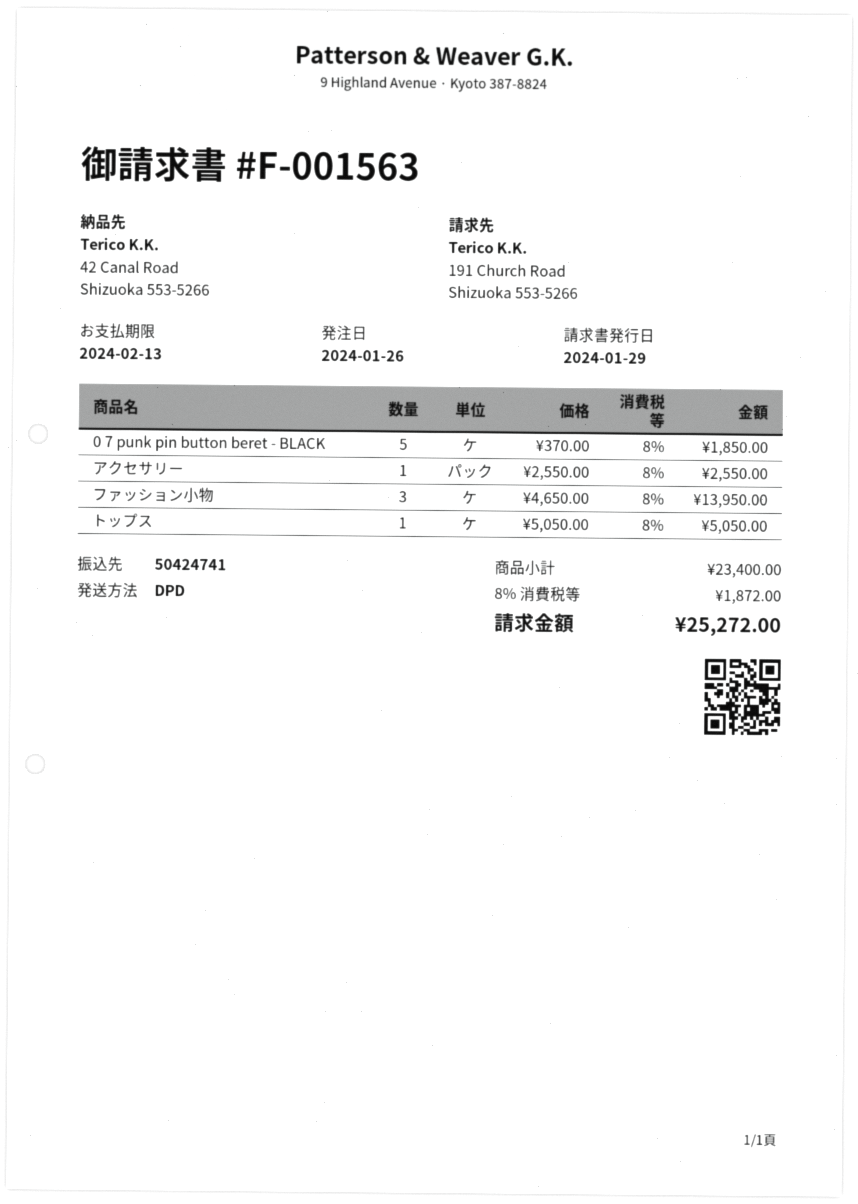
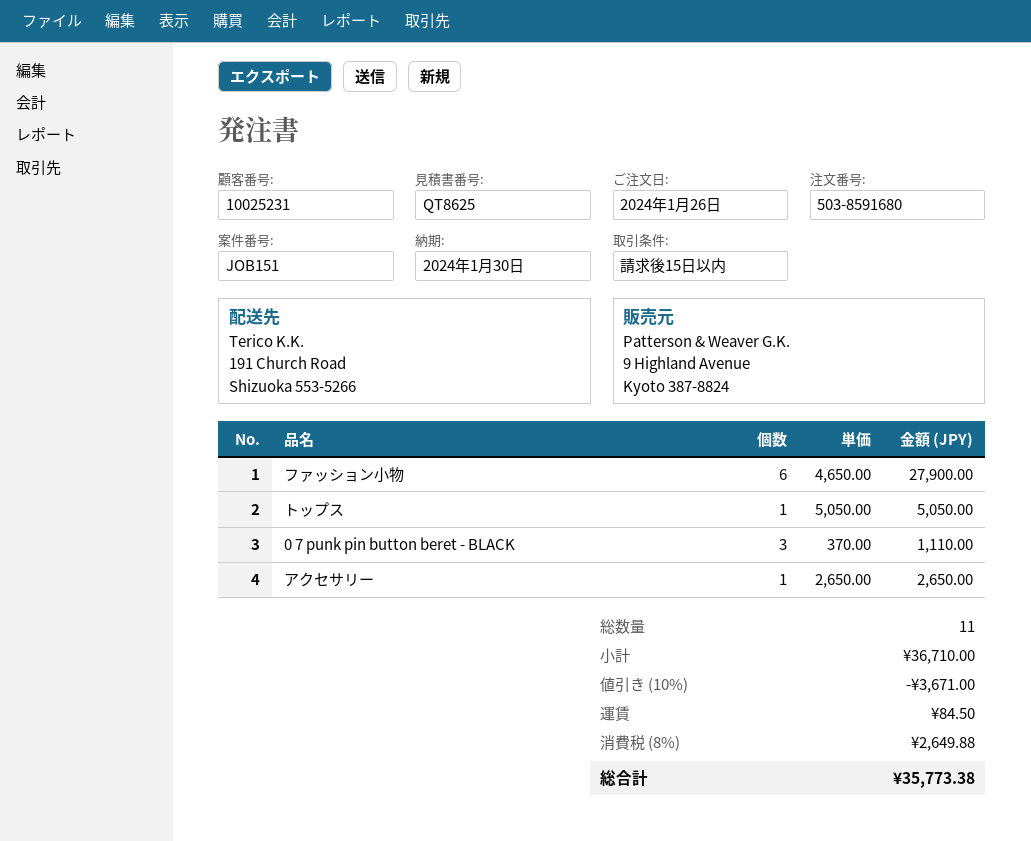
ship to: 42 Canal Road, Shizuoka 553-5266 -> 191 Church Road, Shizuoka 553-5266
0 7 punk pin button beret - BLACK: 5 x 370.00 = 1850.00 -> 3 x 370.00 = 1110.00
アクセサリー: 1 x 2550.00 = 2550.00 -> 1 x 2650.00 = 2650.00
ファッション小物: 3 x 4650.00 = 13950.00 -> 6 x 4650.00 = 27900.00
subtotal: 23400.00 -> 36710.00
discount: none -> 10% = 3671.00
shipping: none -> 84.50
tax: 8% = 1872.00 -> 8% = 2649.88
total: 25272.00 -> 35773.38

